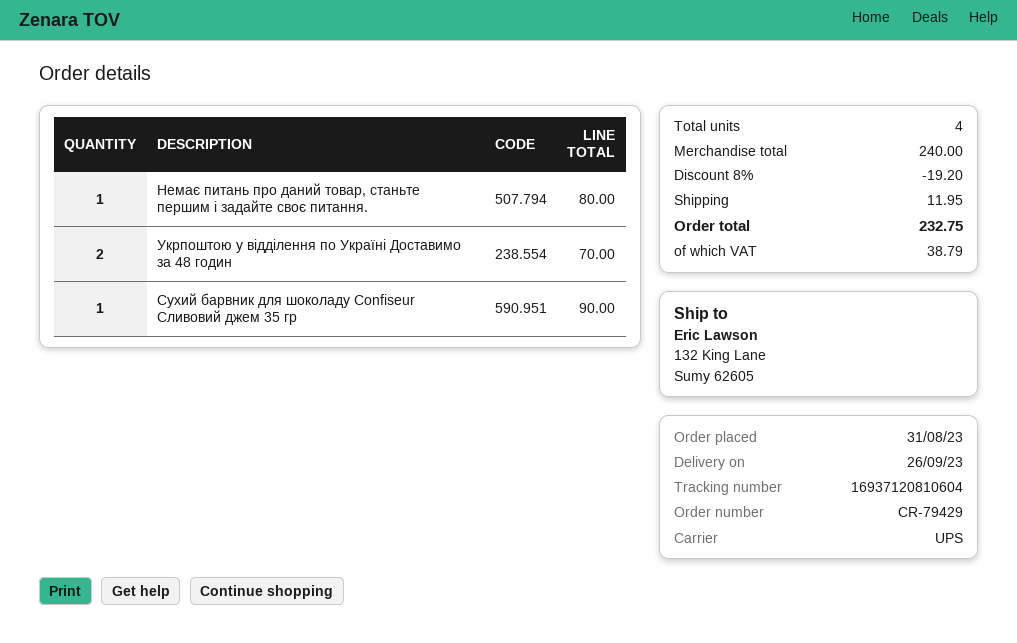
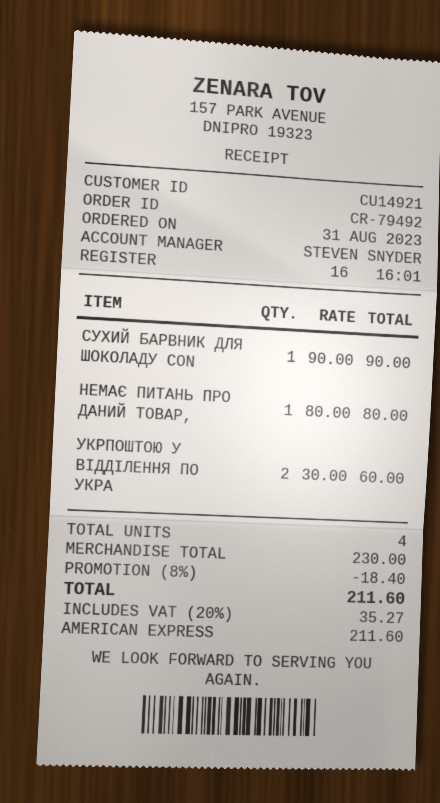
order number: CR-79429 -> CR-79492
Укрпоштою у відділення по Україні Доставимо за 48 годин: 2 for 70.00 -> 2 for 60.00
subtotal: 240.00 -> 230.00
discount: 8% = 19.20 -> 8% = 18.40
shipping: 11.95 -> none
tax: 38.79 -> 35.27
total: 232.75 -> 211.60

